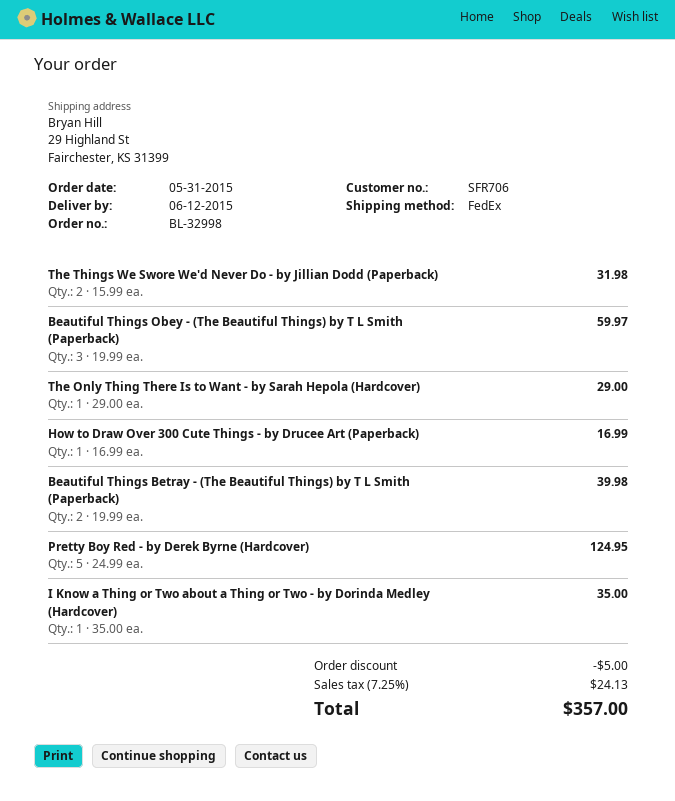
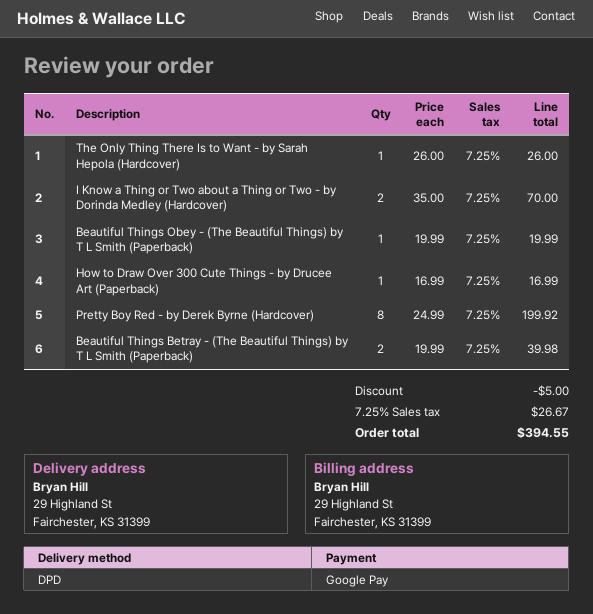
shipping method: FedEx -> DPD
The Things We Swore We'd Never Do - by Jillian Dodd (Paperback): 2 x 15.99 = 31.98 -> none
Beautiful Things Obey - (The Beautiful Things) by T L Smith (Paperback): 3 x 19.99 = 59.97 -> 1 x 19.99 = 19.99
The Only Thing There Is to Want - by Sarah Hepola (Hardcover): 1 x 29.00 = 29.00 -> 1 x 26.00 = 26.00
Pretty Boy Red - by Derek Byrne (Hardcover): 5 x 24.99 = 124.95 -> 8 x 24.99 = 199.92
I Know a Thing or Two about a Thing or Two - by Dorinda Medley (Hardcover): 1 x 35.00 = 35.00 -> 2 x 35.00 = 70.00
tax: 7.25% = 24.13 -> 7.25% = 26.67
total: 357.00 -> 394.55

